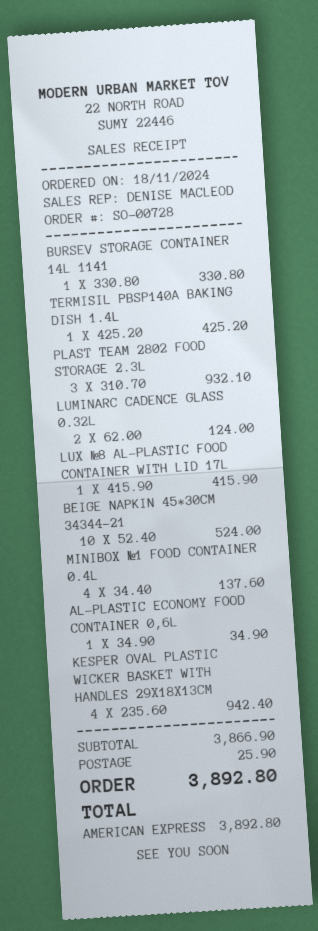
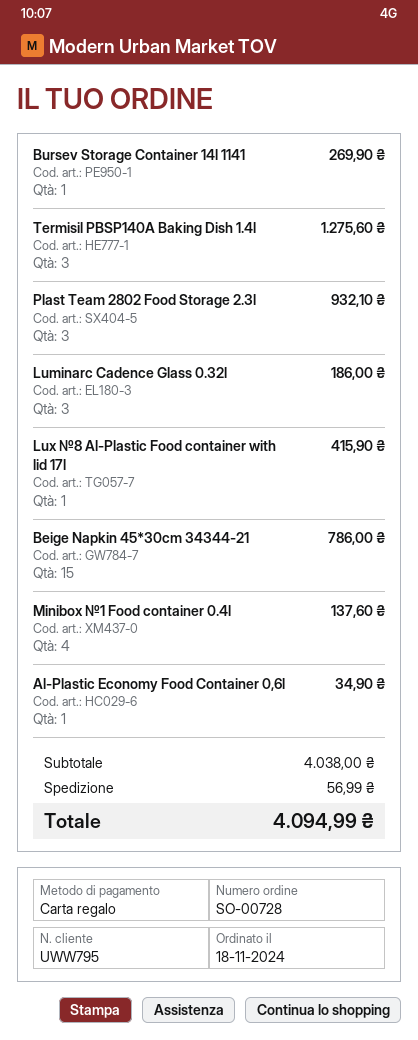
payment method: American Express -> gift card
BURSEV STORAGE СONTAINER 14L 1141: 1 for 330.80 -> 1 for 269.90
TERMISIL PBSP140A BAKING DISH 1.4L: 1 for 425.20 -> 3 for 1275.60
LUMINARC CADENCE GLASS 0.32L: 2 for 124.00 -> 3 for 186.00
BEIGE NAPKIN 45*30CM 34344-21: 10 for 524.00 -> 15 for 786.00
KESPER OVAL PLASTIC WICKER BASKET WITH HANDLES 29X18X13CM: 4 for 942.40 -> none
subtotal: 3866.90 -> 4038.00
shipping: 25.90 -> 56.99
total: 3892.80 -> 4094.99

